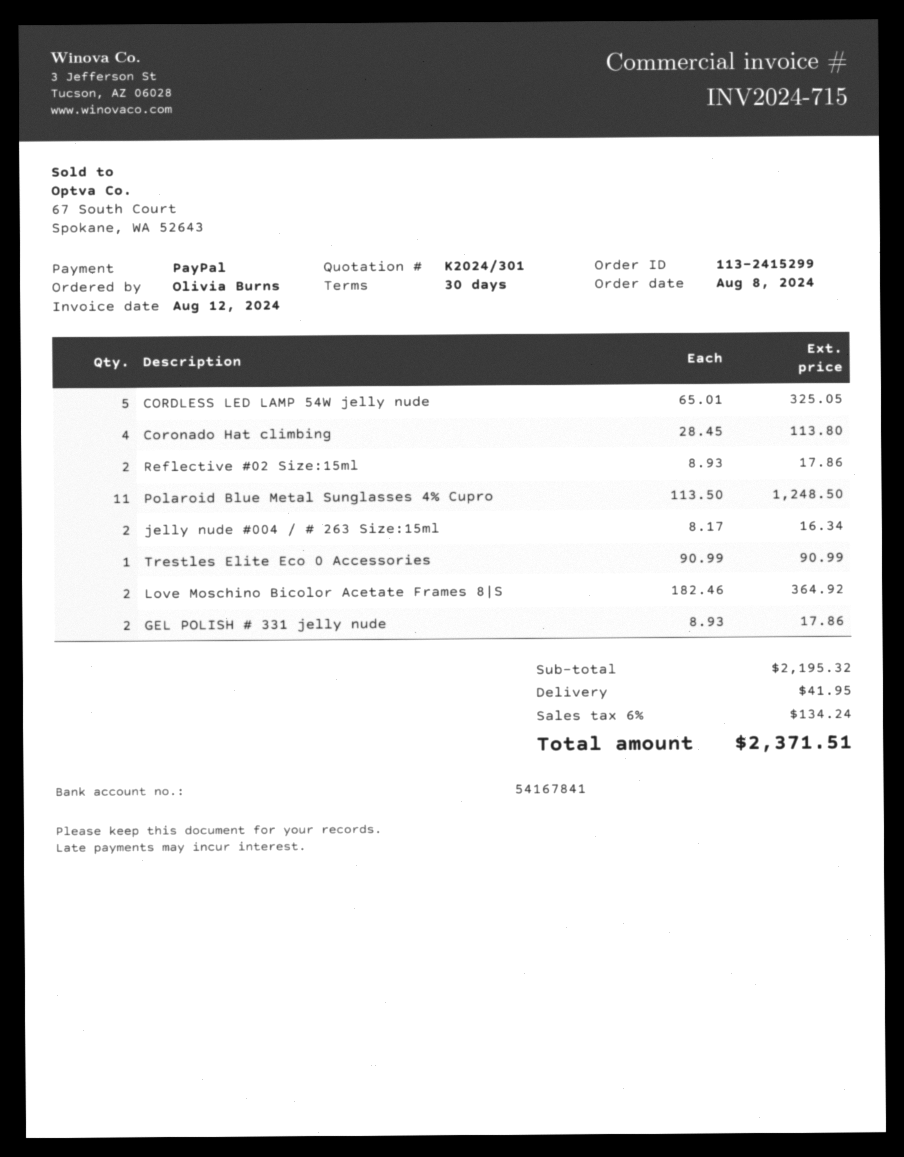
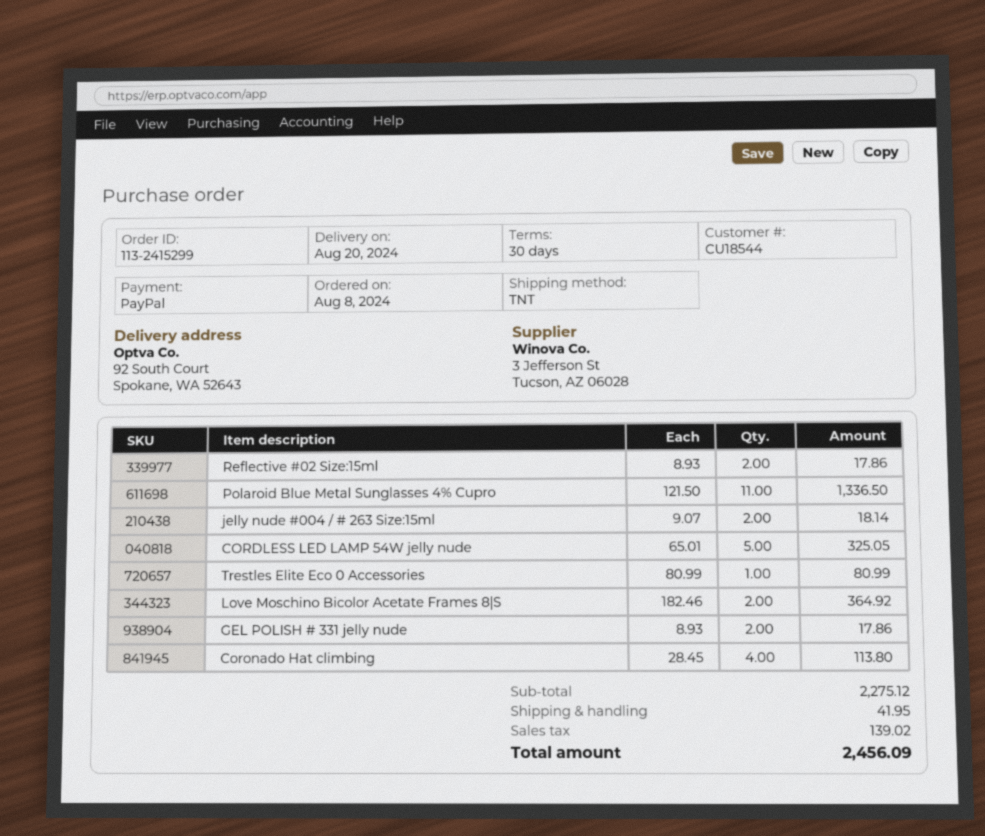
Polaroid Blue Metal Sunglasses 4% Cupro: 11 x 113.50 = 1248.50 -> 11 x 121.50 = 1336.50
jelly nude #004 / # 263 Size:15ml: 2 x 8.17 = 16.34 -> 2 x 9.07 = 18.14
Trestles Elite Eco 0 Accessories: 1 x 90.99 = 90.99 -> 1 x 80.99 = 80.99
subtotal: 2195.32 -> 2275.12
tax: 134.24 -> 139.02
total: 2371.51 -> 2456.09

